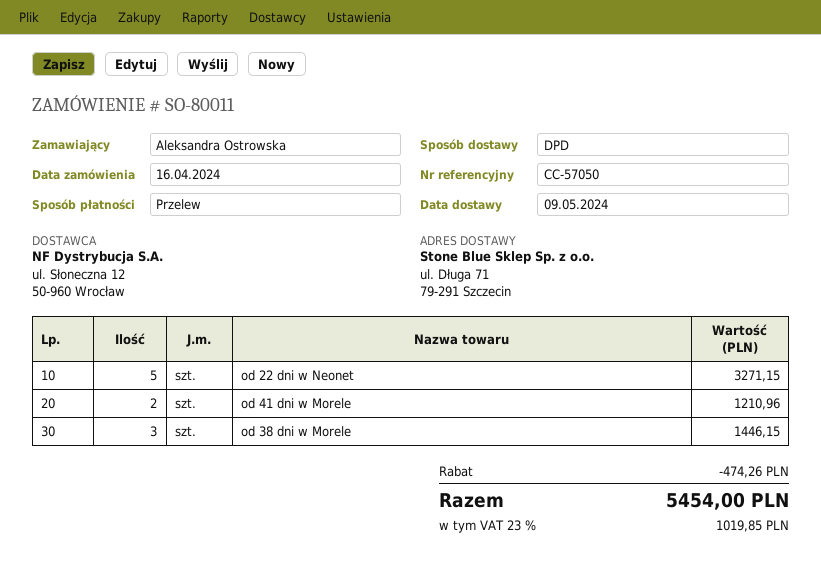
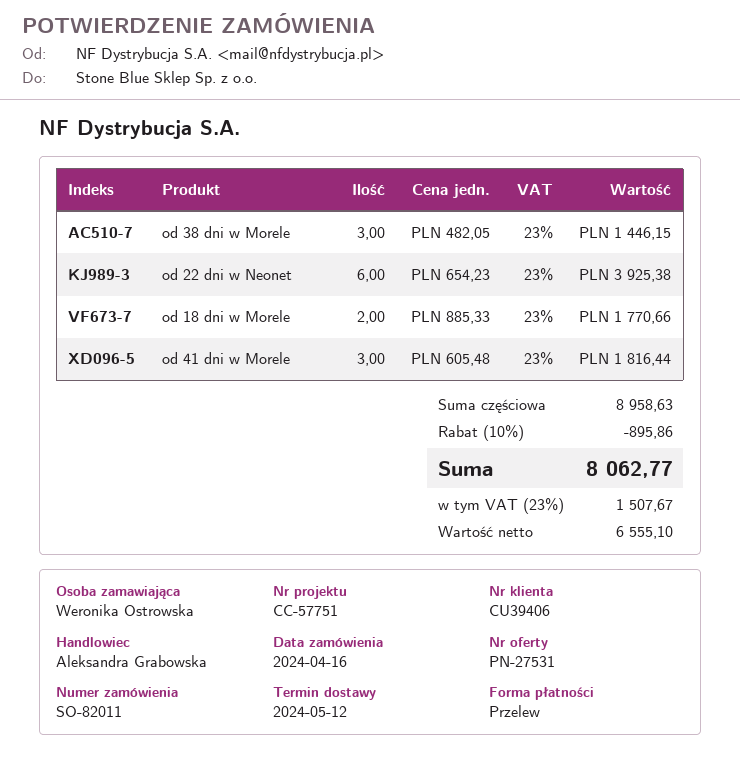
order number: SO-80011 -> SO-82011
delivery date: 2024-05-09 -> 2024-05-12
reference: CC-57050 -> CC-57751
ordered by: Aleksandra Ostrowska -> Weronika Ostrowska
od 22 dni w Neonet: 5 for 3271.15 -> 6 for 3925.38
od 41 dni w Morele: 2 for 1210.96 -> 3 for 1816.44
od 18 dni w Morele: none -> 2 for 1770.66
discount: 474.26 -> 895.86
tax: 23% = 1019.85 -> 23% = 1507.67
total: 5454.00 -> 8062.77

